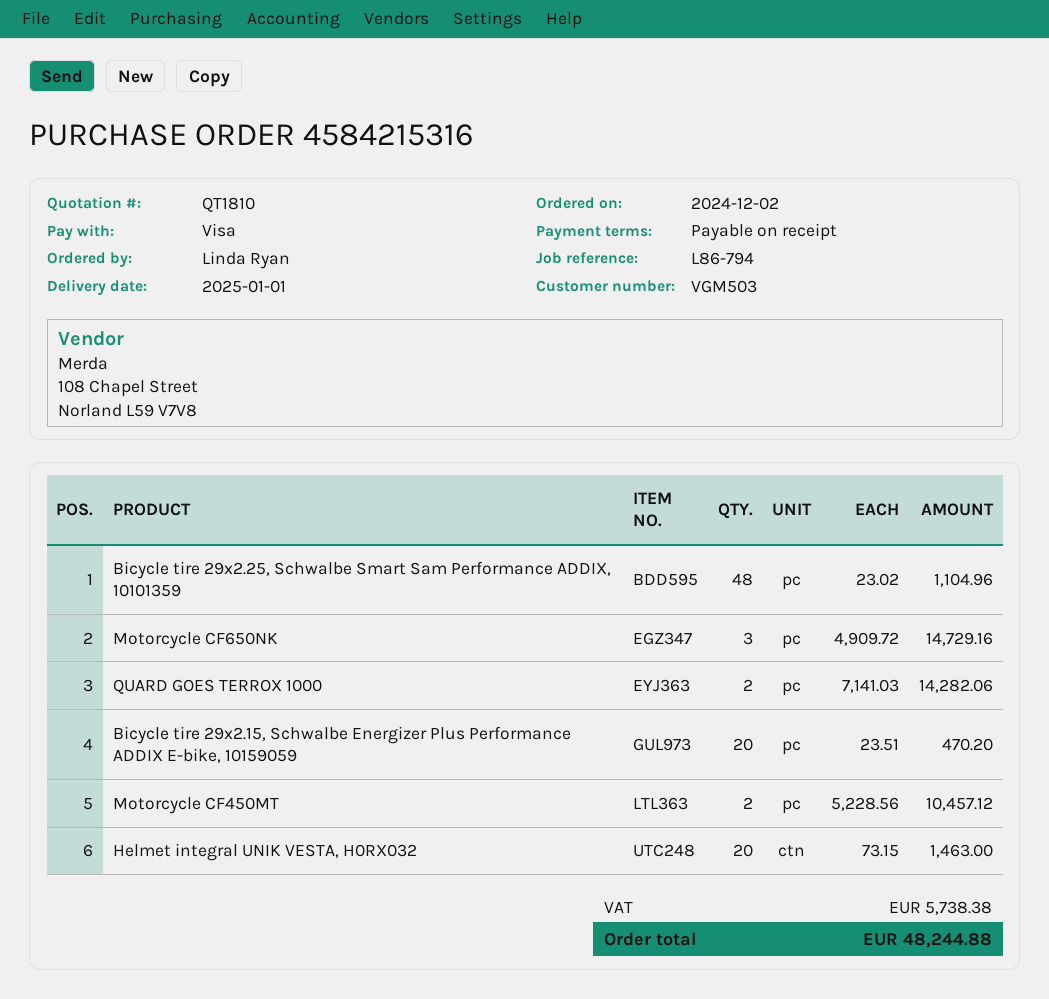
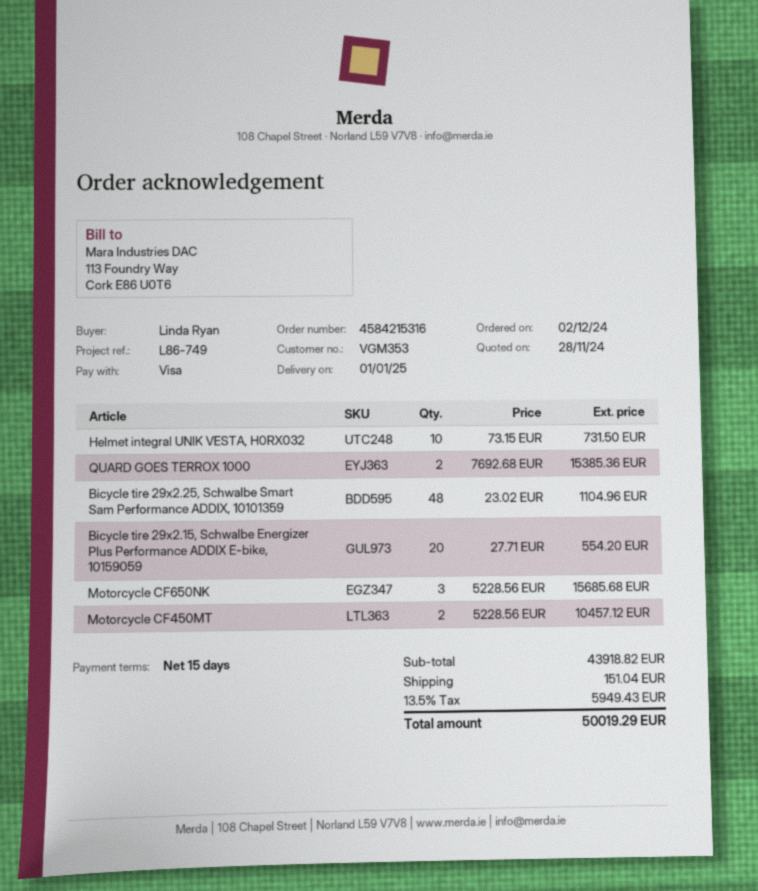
payment terms: on receipt -> 15 days
customer number: VGM503 -> VGM353
reference: L86-794 -> L86-749
Motorcycle CF650NK: 3 x 4909.72 = 14729.16 -> 3 x 5228.56 = 15685.68
QUARD GOES TERROX 1000: 2 x 7141.03 = 14282.06 -> 2 x 7692.68 = 15385.36
Bicycle tire 29x2.15, Schwalbe Energizer Plus Performance ADDIX E-bike, 10159059: 20 x 23.51 = 470.20 -> 20 x 27.71 = 554.20
Helmet integral UNIK VESTA, H0RX032: 20 x 73.15 = 1463.00 -> 10 x 73.15 = 731.50
shipping: none -> 151.04
tax: 5738.38 -> 5949.43
total: 48244.88 -> 50019.29

